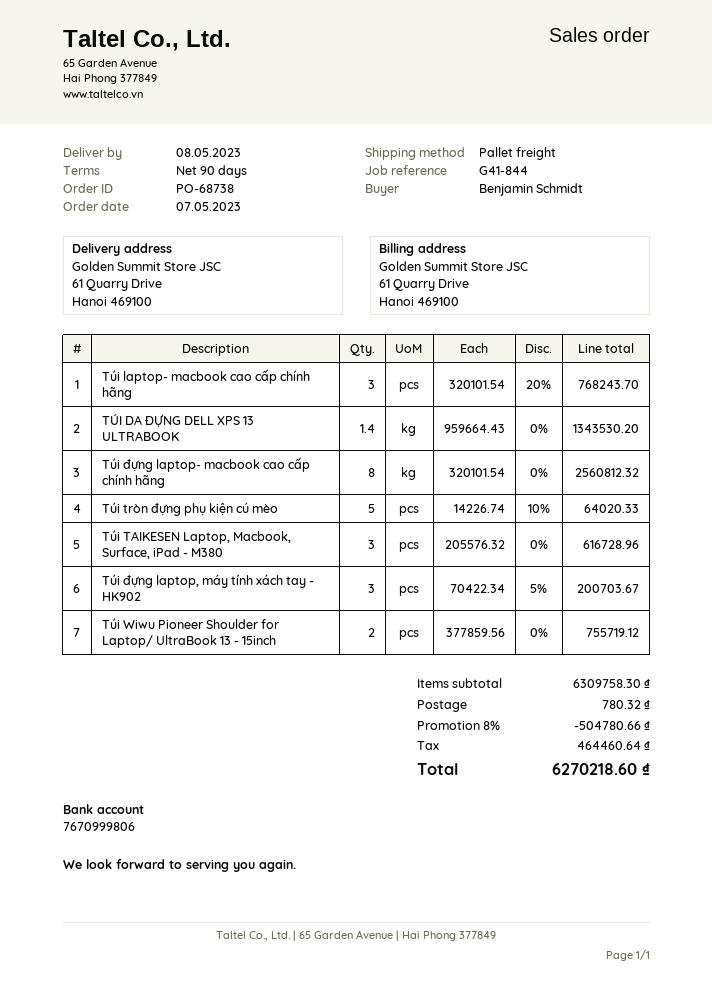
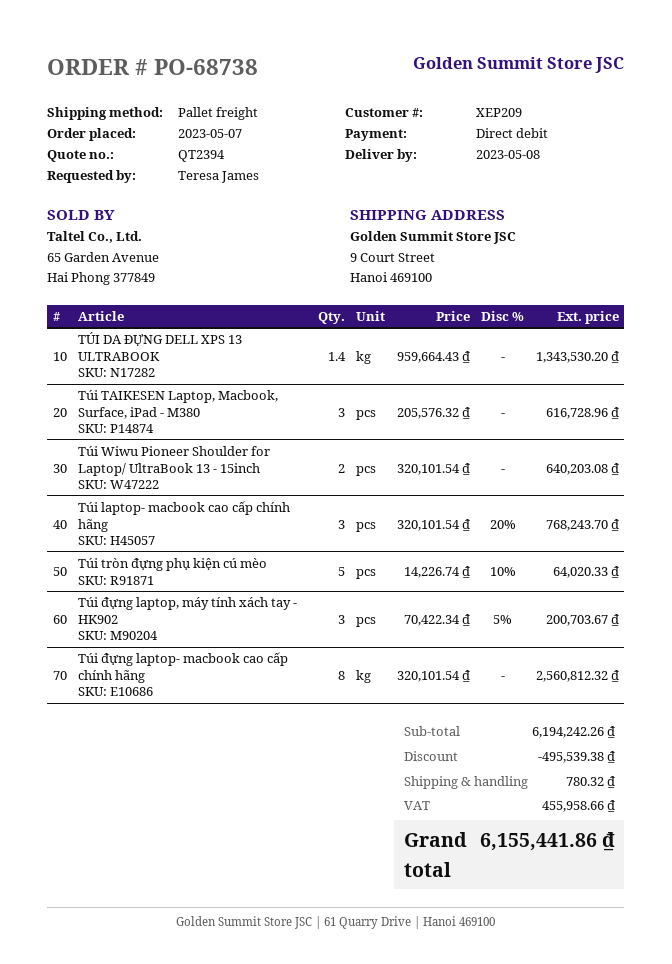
ordered by: Benjamin Schmidt -> Teresa James
ship to: 61 Quarry Drive, Hanoi 469100 -> 9 Court Street, Hanoi 469100
Túi Wiwu Pioneer Shoulder for Laptop/ UltraBook 13 - 15inch: 2 x 377859.56 = 755719.12 -> 2 x 320101.54 = 640203.08
subtotal: 6309758.30 -> 6194242.26
discount: 504780.66 -> 495539.38
tax: 464460.64 -> 455958.66
total: 6270218.60 -> 6155441.86

